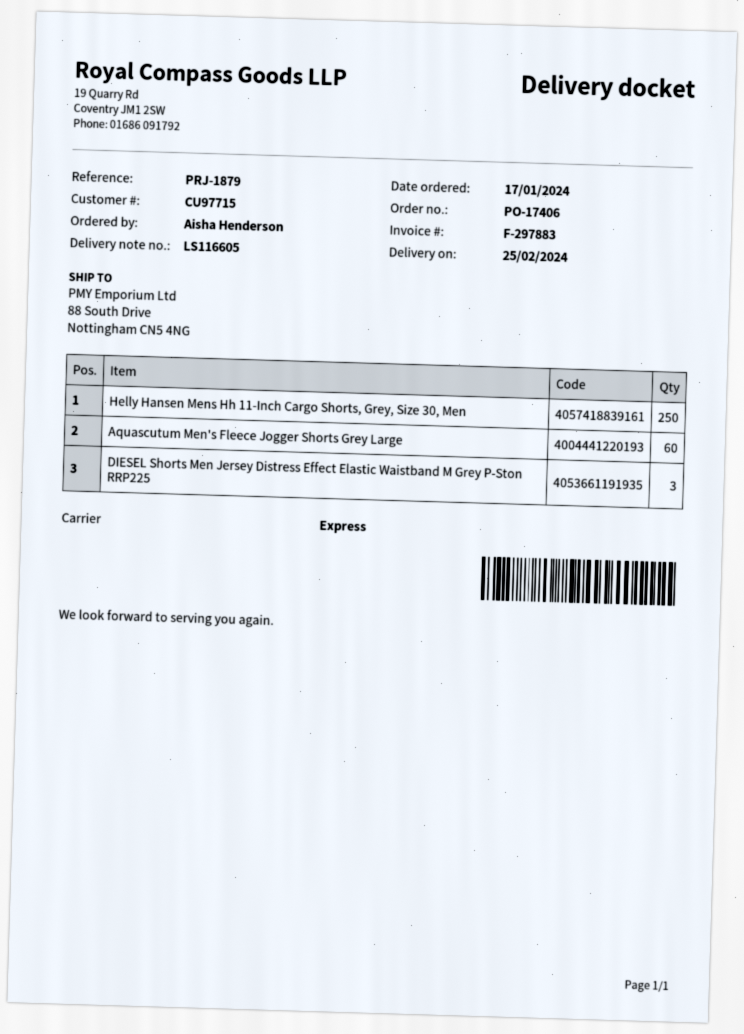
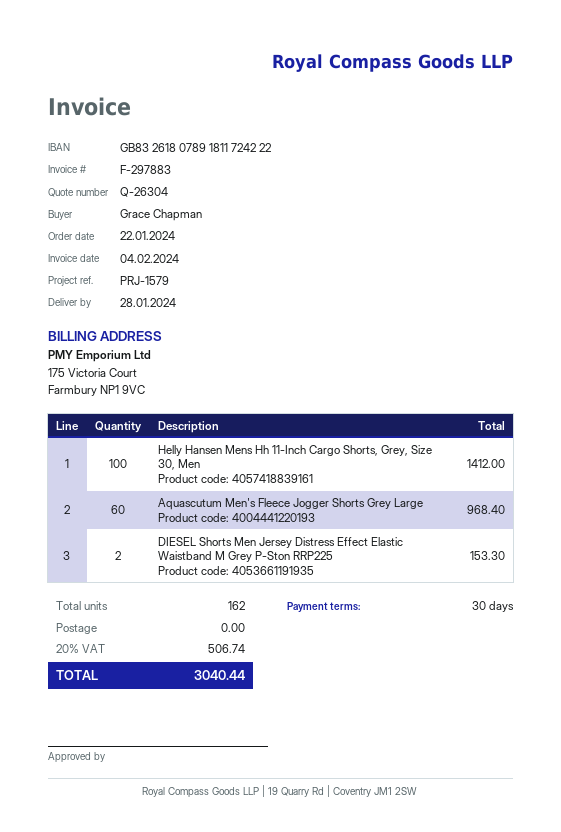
order date: 2024-01-17 -> 2024-01-22
delivery date: 2024-02-25 -> 2024-01-28
reference: PRJ-1879 -> PRJ-1579
ordered by: Aisha Henderson -> Grace Chapman
Helly Hansen Mens Hh 11-Inch Cargo Shorts, Grey, Size 30, Men: 250 -> 100
DIESEL Shorts Men Jersey Distress Effect Elastic Waistband M Grey P-Ston RRP225: 3 -> 2

